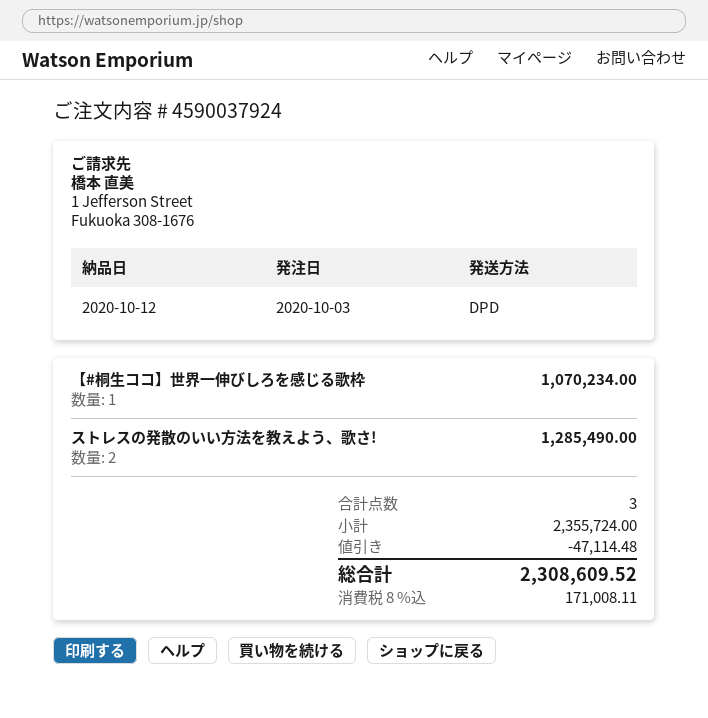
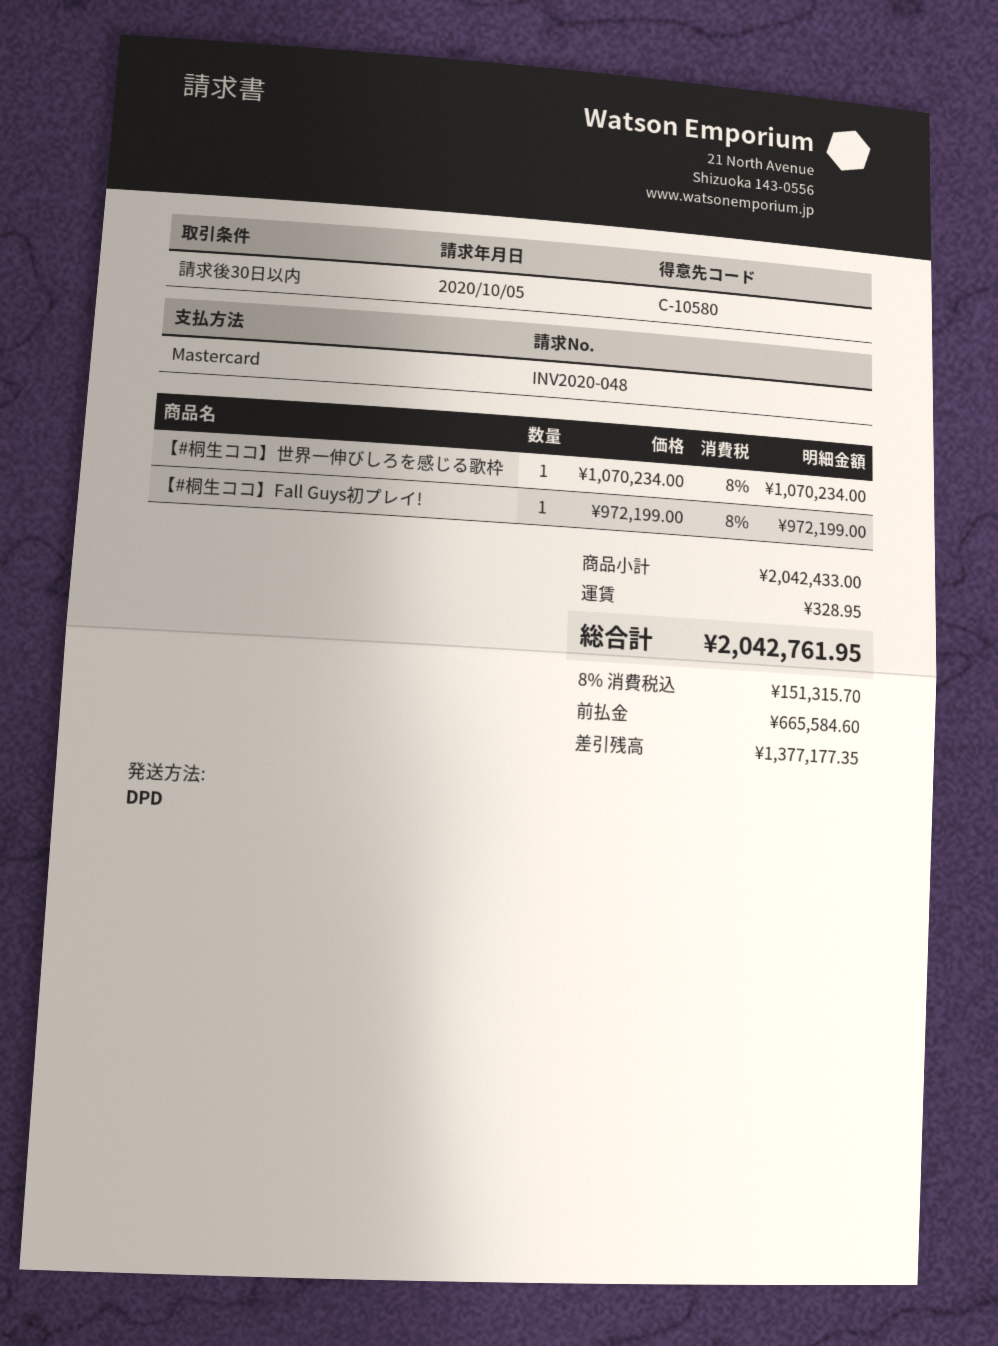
ストレスの発散のいい方法を教えよう、歌さ!: 2 for 1285490.00 -> none
【#桐生ココ】Fall Guys初プレイ!: none -> 1 for 972199.00
subtotal: 2355724.00 -> 2042433.00
discount: 47114.48 -> none
shipping: none -> 328.95
tax: 8% = 171008.11 -> 8% = 151315.70
total: 2308609.52 -> 2042761.95

